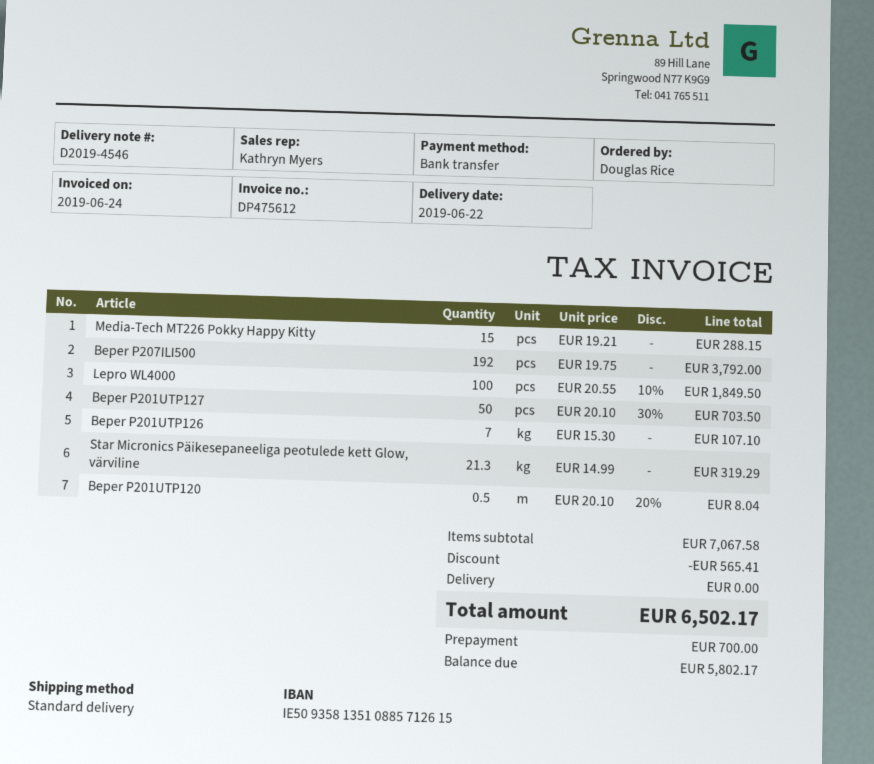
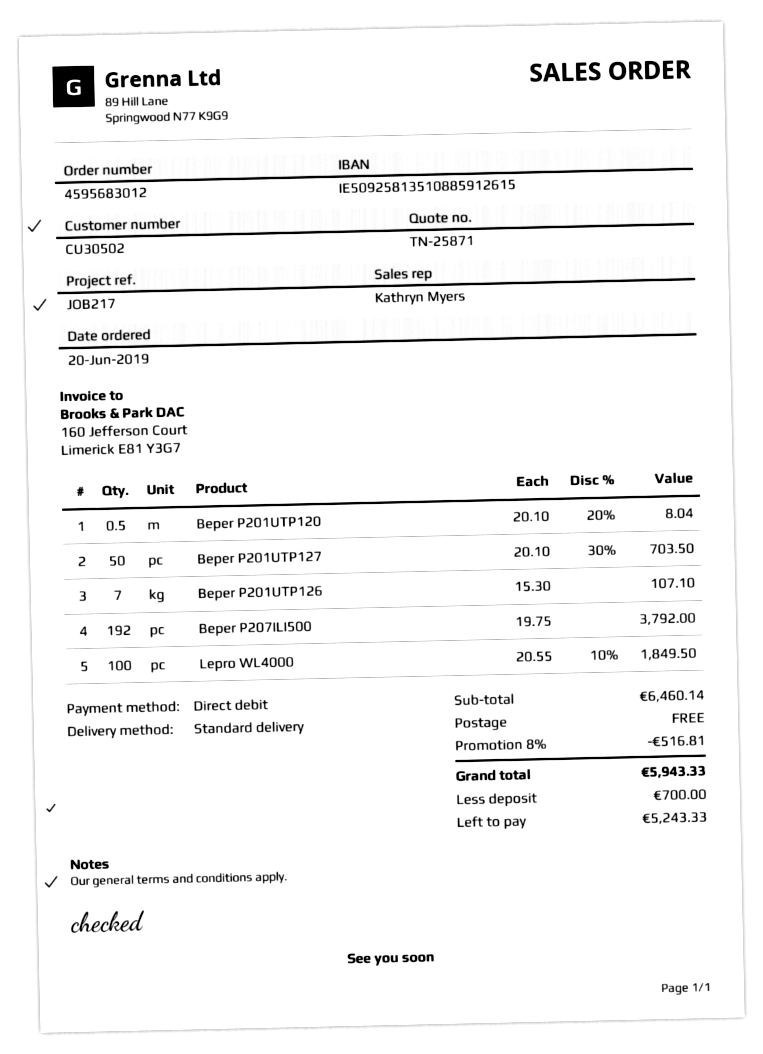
payment method: bank transfer -> direct debit
bank account: IE50935813510885712615 -> IE50925813510885912615
Media-Tech MT226 Pokky Happy Kitty: 15 x 19.21 = 288.15 -> none
Star Micronics Päikesepaneeliga peotulede kett Glow, värviline: 21.3 x 14.99 = 319.29 -> none
subtotal: 7067.58 -> 6460.14
discount: 565.41 -> 516.81
total: 6502.17 -> 5943.33
balance: 5802.17 -> 5243.33

